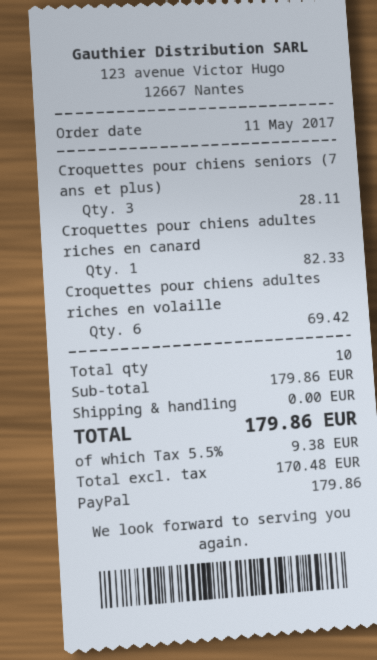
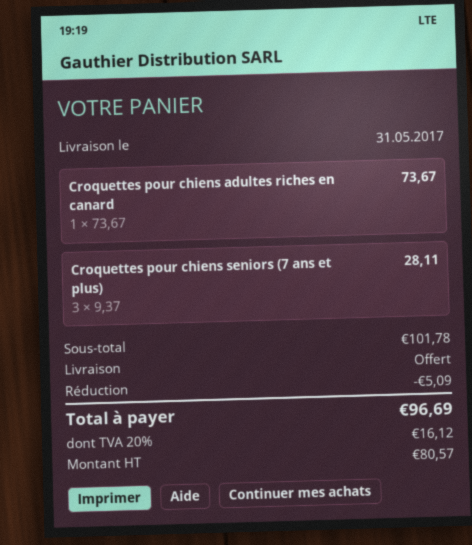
Croquettes pour chiens adultes riches en canard: 1 for 82.33 -> 1 for 73.67
Croquettes pour chiens adultes riches en volaille: 6 for 69.42 -> none
subtotal: 179.86 -> 101.78
discount: none -> 5.09
net: 170.48 -> 80.57
tax: 5.5% = 9.38 -> 20% = 16.12
total: 179.86 -> 96.69

